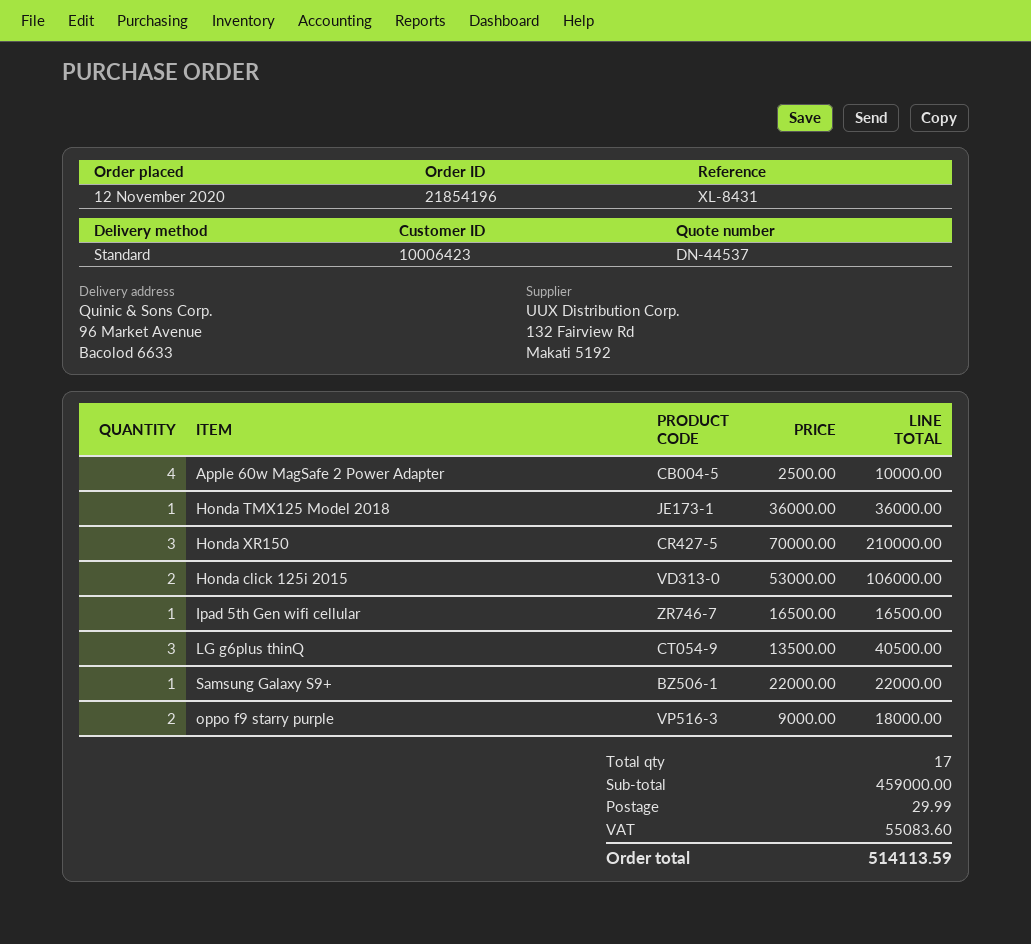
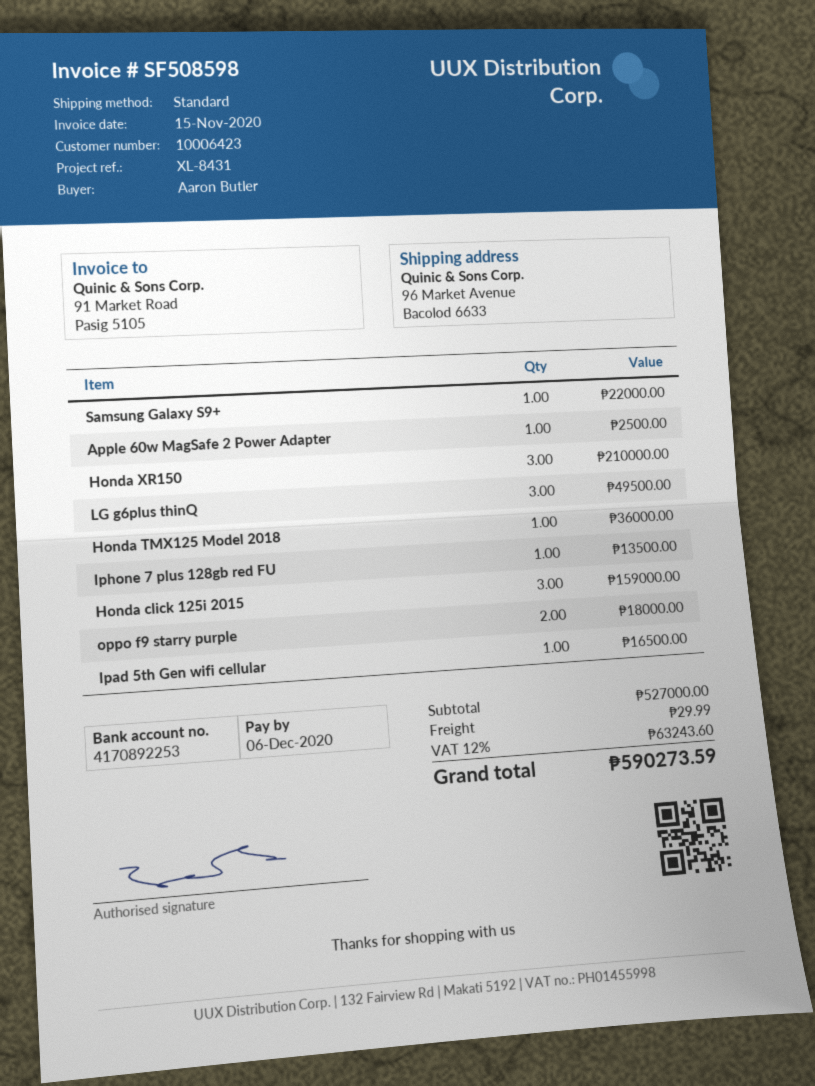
Apple 60w MagSafe 2 Power Adapter: 4 for 10000.00 -> 1 for 2500.00
Honda click 125i 2015: 2 for 106000.00 -> 3 for 159000.00
LG g6plus thinQ: 3 for 40500.00 -> 3 for 49500.00
Iphone 7 plus 128gb red FU: none -> 1 for 13500.00
subtotal: 459000.00 -> 527000.00
tax: 55083.60 -> 63243.60
total: 514113.59 -> 590273.59

